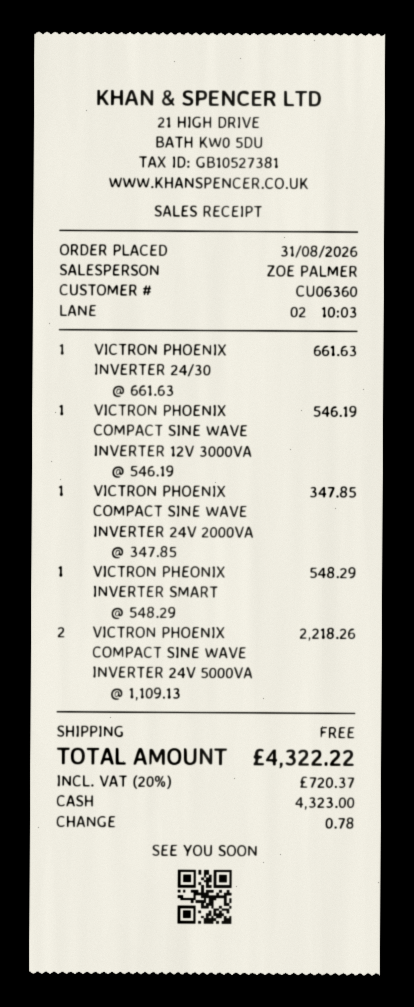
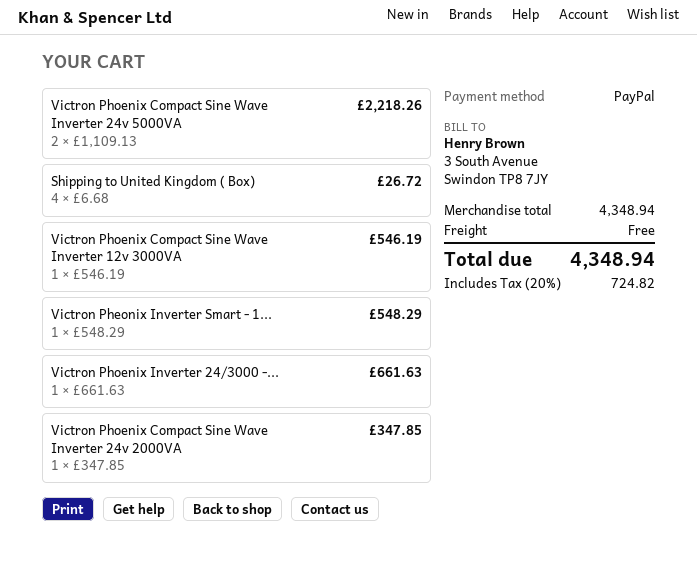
payment method: cash -> PayPal
Shipping to United Kingdom ( Box): none -> 4 x 6.68 = 26.72
tax: 20% = 720.37 -> 20% = 724.82
total: 4322.22 -> 4348.94

